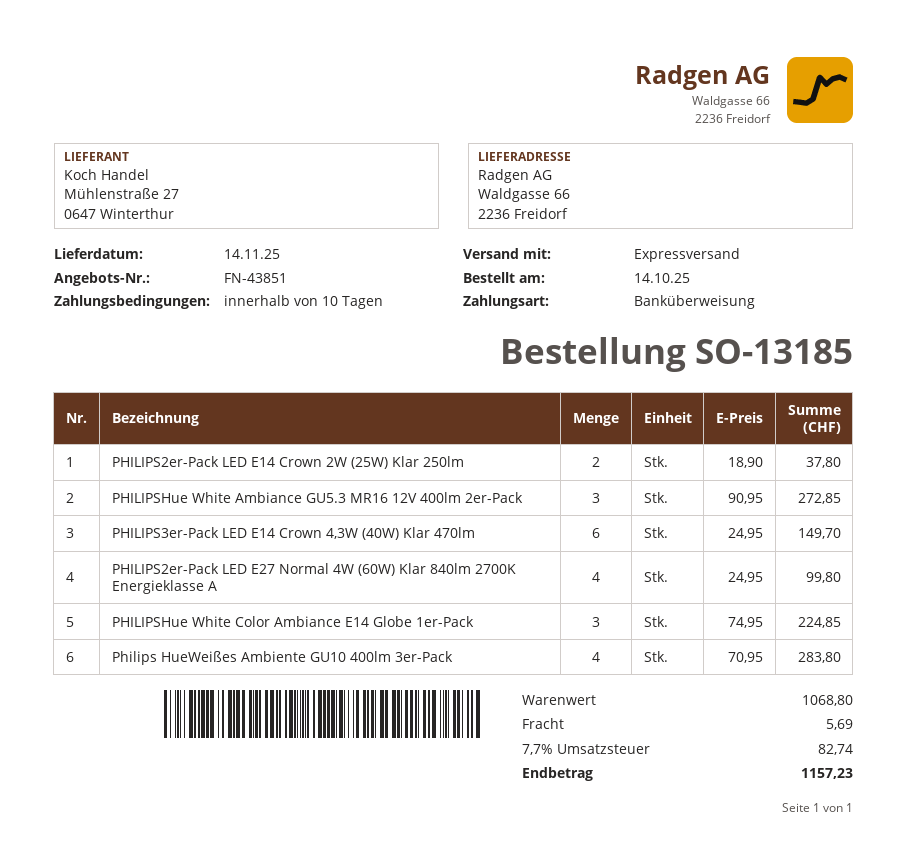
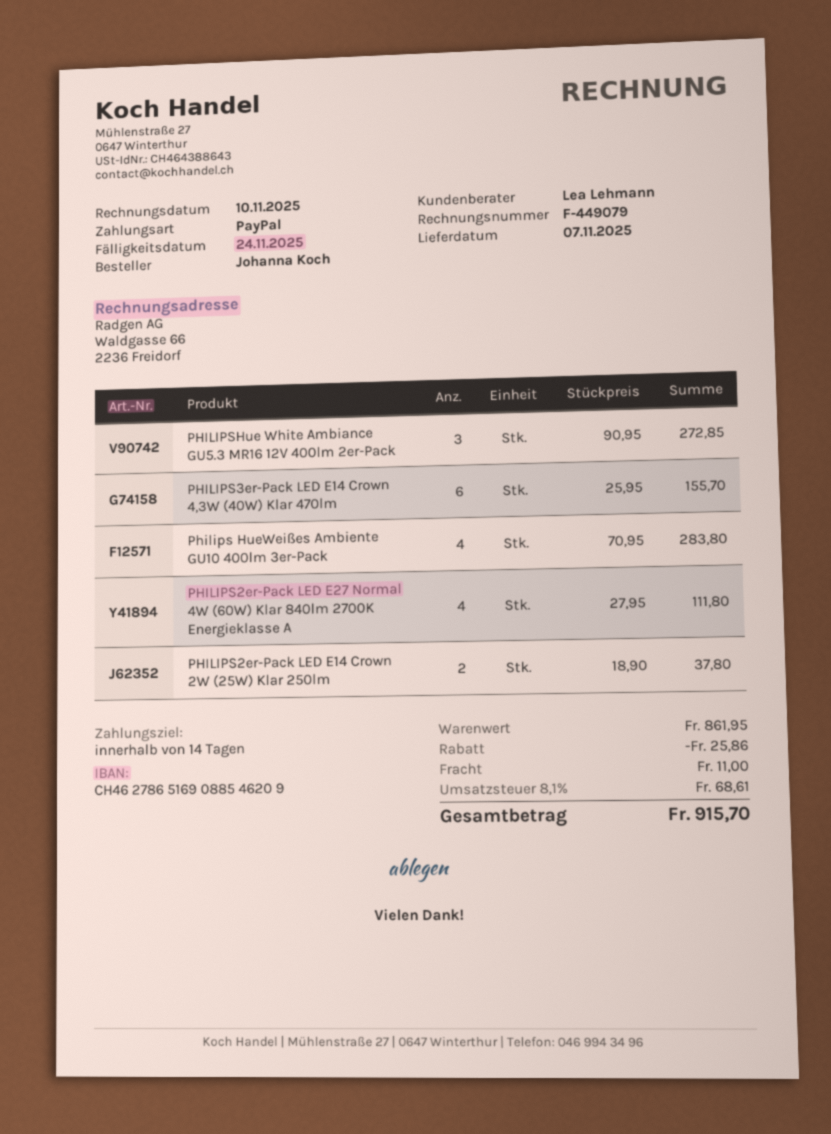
delivery date: 2025-11-14 -> 2025-11-07
payment terms: 10 days -> 14 days
payment method: bank transfer -> PayPal
PHILIPS3er-Pack LED E14 Crown 4,3W (40W) Klar 470lm: 6 x 24.95 = 149.70 -> 6 x 25.95 = 155.70
PHILIPS2er-Pack LED E27 Normal 4W (60W) Klar 840lm 2700K Energieklasse A: 4 x 24.95 = 99.80 -> 4 x 27.95 = 111.80
PHILIPSHue White Color Ambiance E14 Globe 1er-Pack: 3 x 74.95 = 224.85 -> none
subtotal: 1068.80 -> 861.95
discount: none -> 25.86
shipping: 5.69 -> 11.00
tax: 7.7% = 82.74 -> 8.1% = 68.61
total: 1157.23 -> 915.70

